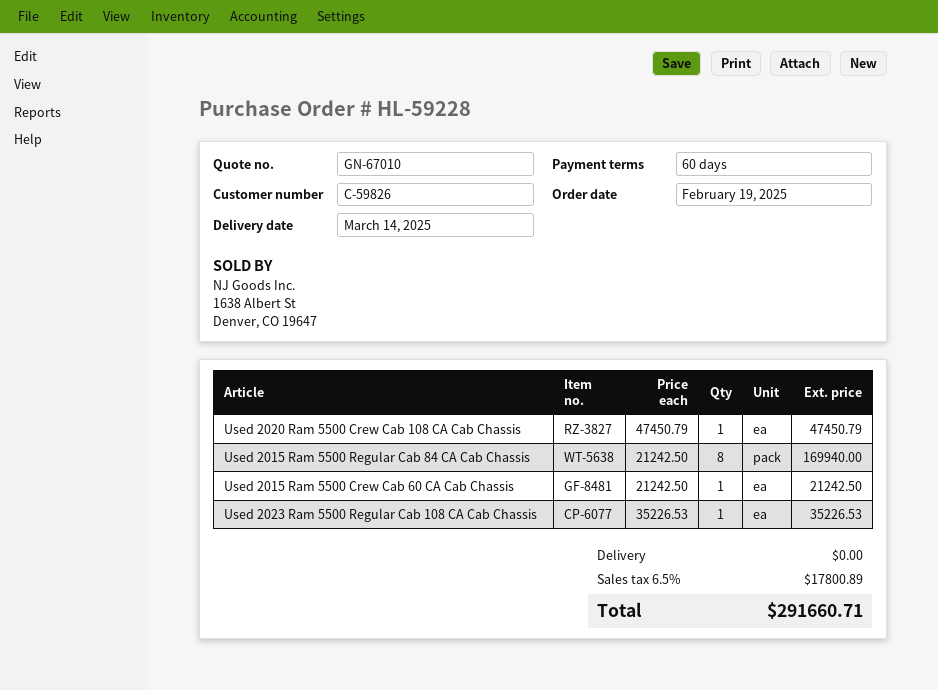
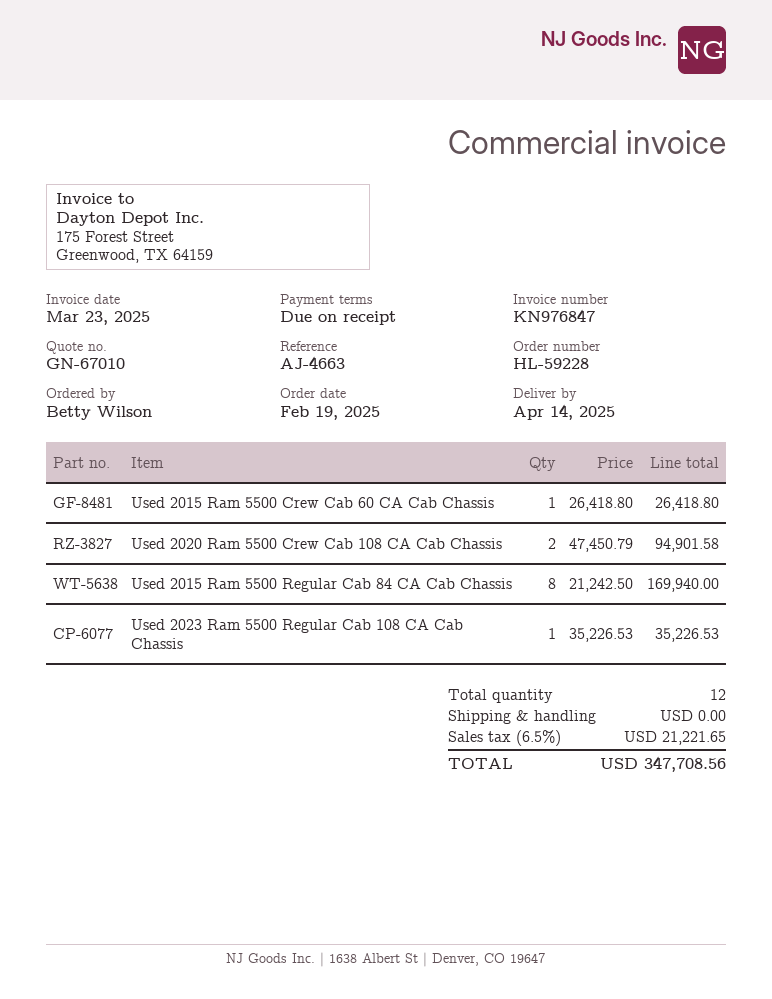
delivery date: 2025-03-14 -> 2025-04-14
payment terms: 60 days -> on receipt
Used 2020 Ram 5500 Crew Cab 108 CA Cab Chassis: 1 x 47450.79 = 47450.79 -> 2 x 47450.79 = 94901.58
Used 2015 Ram 5500 Crew Cab 60 CA Cab Chassis: 1 x 21242.50 = 21242.50 -> 1 x 26418.80 = 26418.80
tax: 6.5% = 17800.89 -> 6.5% = 21221.65
total: 291660.71 -> 347708.56

